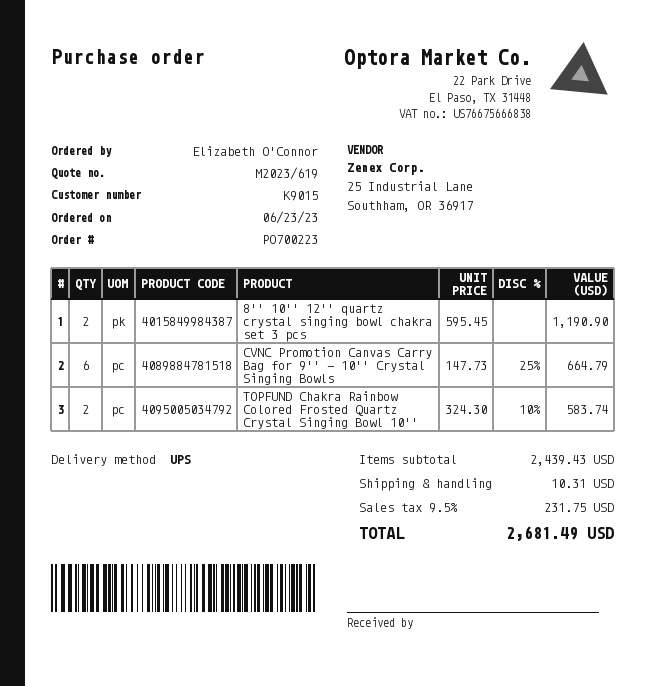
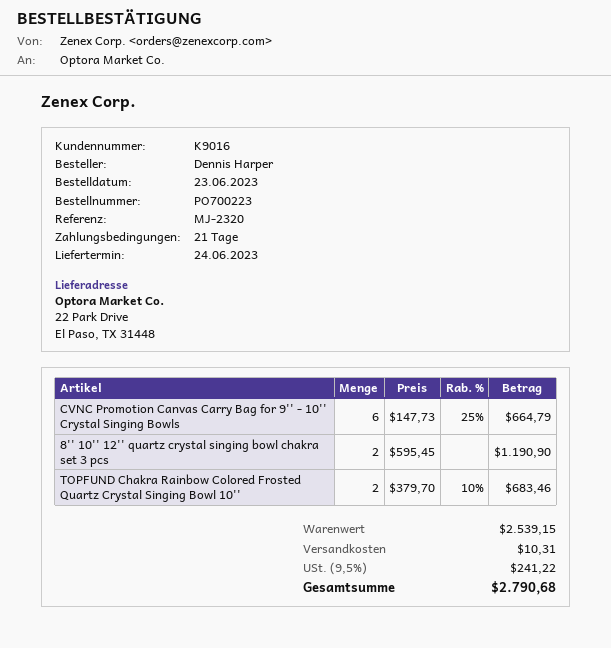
customer number: K9015 -> K9016
ordered by: Elizabeth O'Connor -> Dennis Harper
TOPFUND Chakra Rainbow Colored Frosted Quartz Crystal Singing Bowl 10'': 2 x 324.30 - 10% = 583.74 -> 2 x 379.70 - 10% = 683.46
subtotal: 2439.43 -> 2539.15
tax: 9.5% = 231.75 -> 9.5% = 241.22
total: 2681.49 -> 2790.68

